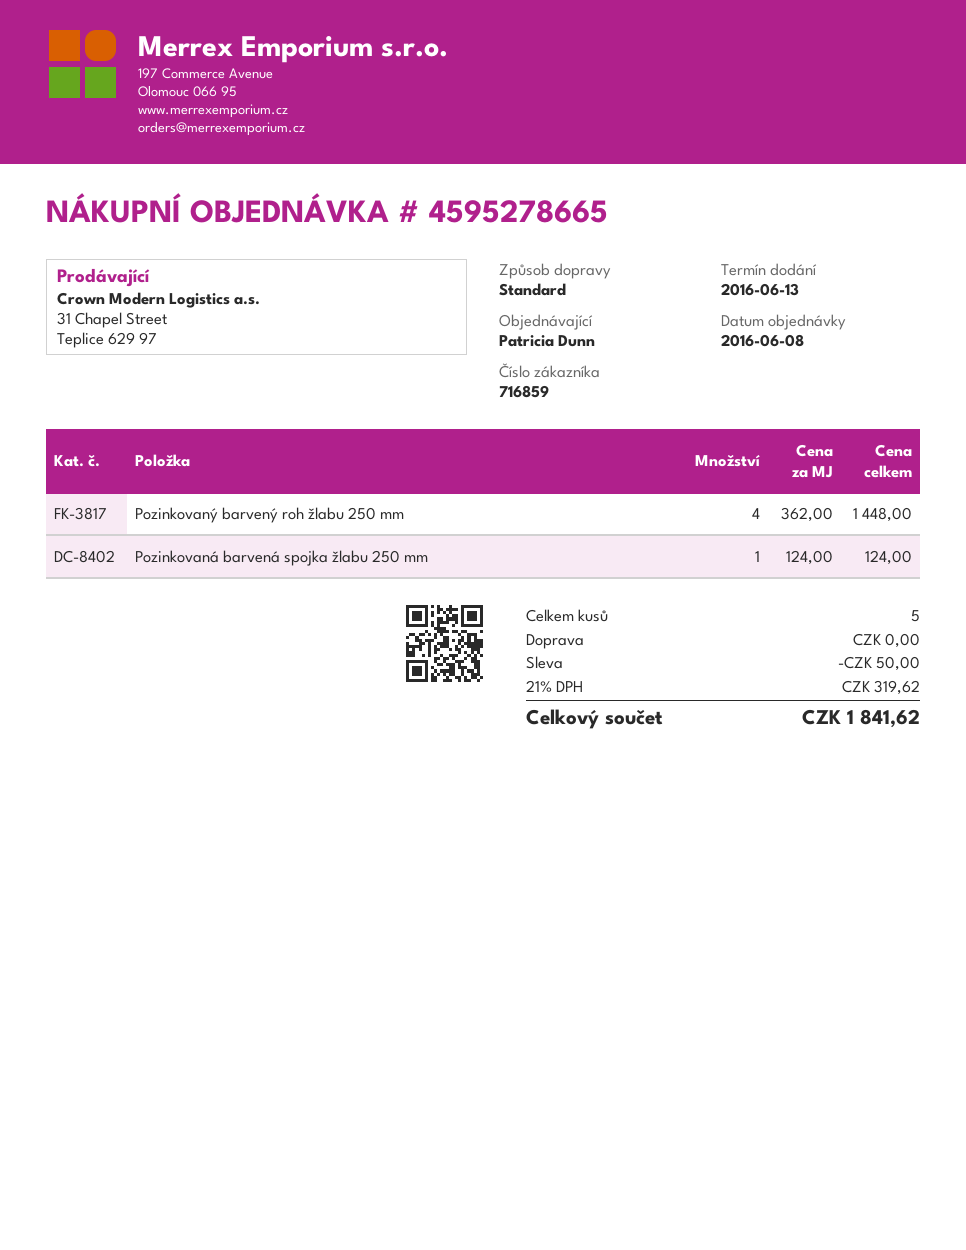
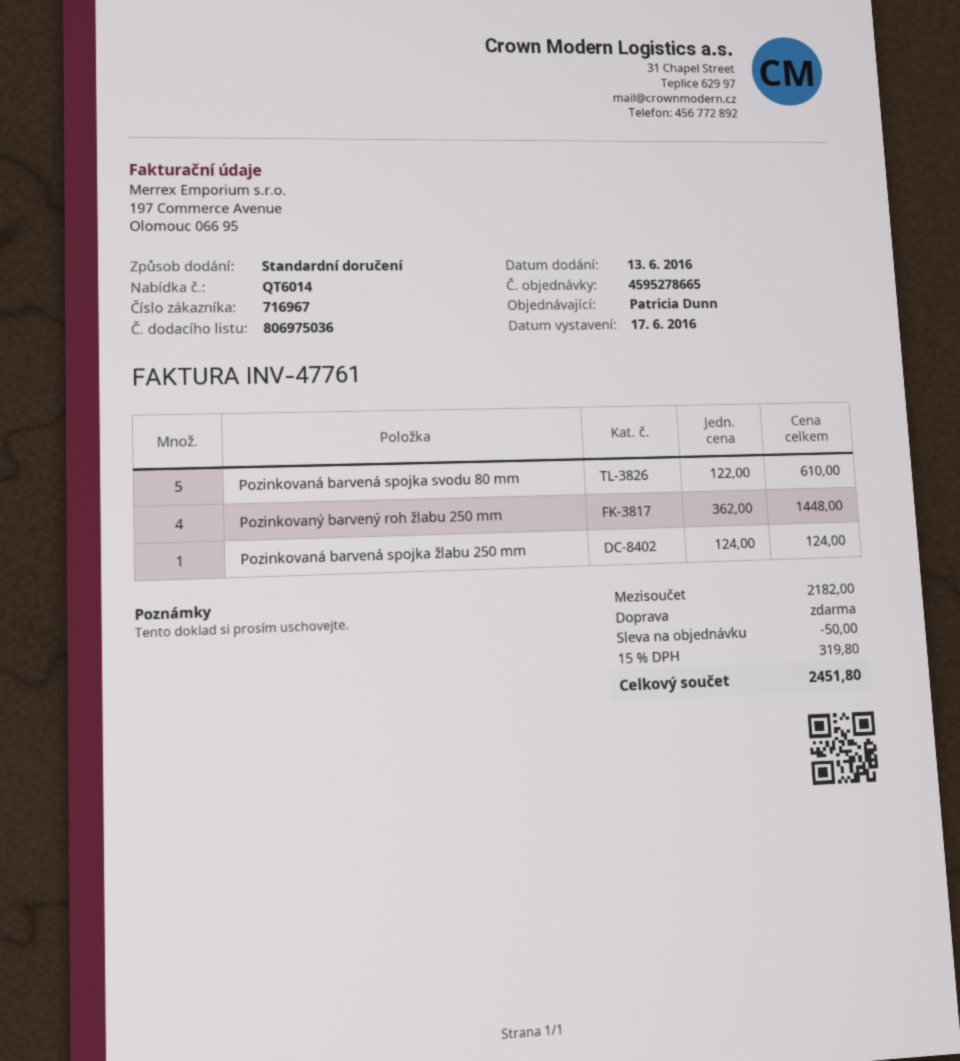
customer number: 716859 -> 716967
Pozinkovaná barvená spojka svodu 80 mm: none -> 5 x 122.00 = 610.00
tax: 21% = 319.62 -> 15% = 319.80
total: 1841.62 -> 2451.80

